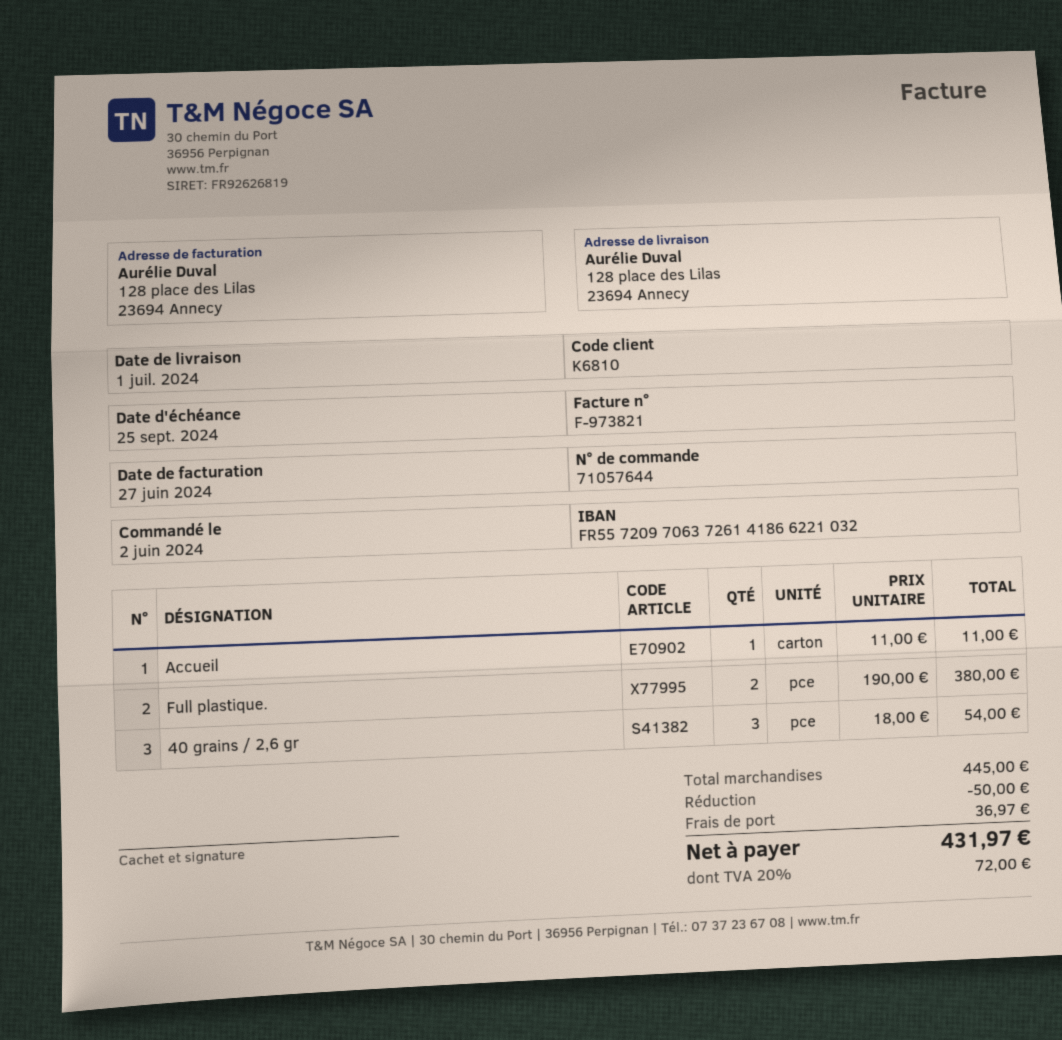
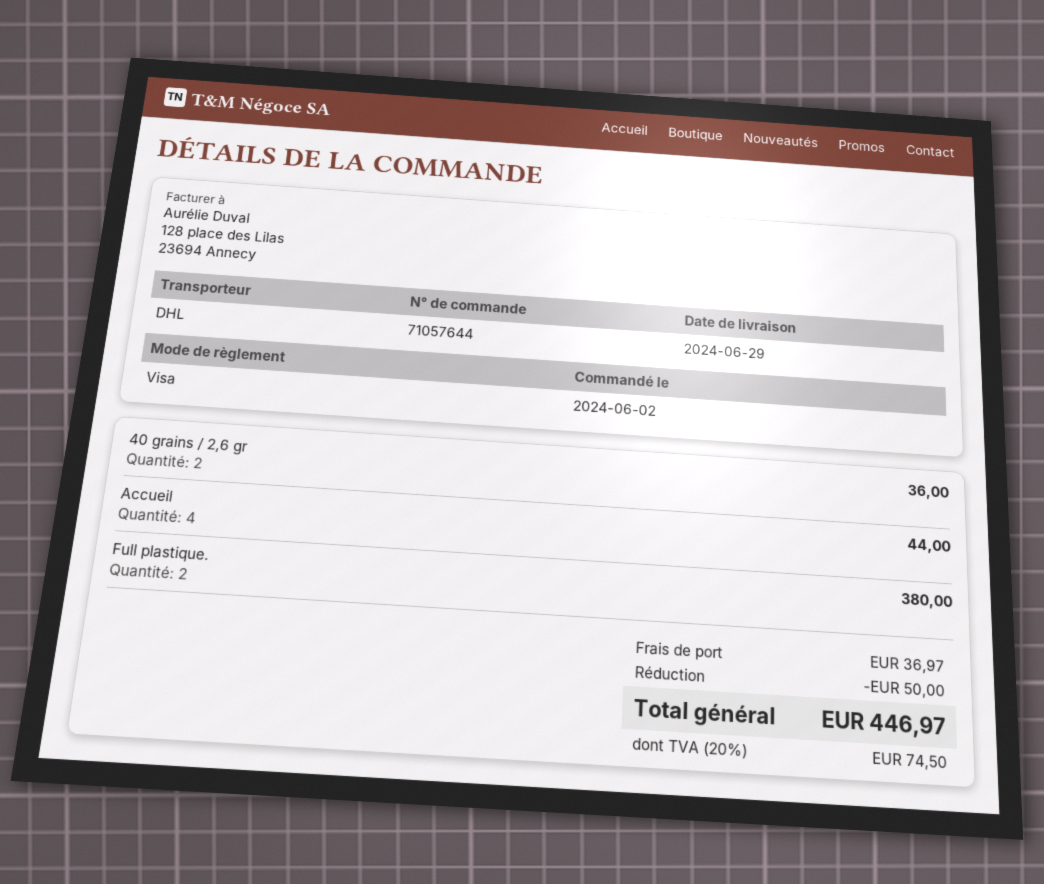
delivery date: 2024-07-01 -> 2024-06-29
Accueil: 1 for 11.00 -> 4 for 44.00
40 grains / 2,6 gr: 3 for 54.00 -> 2 for 36.00
tax: 20% = 72.00 -> 20% = 74.50
total: 431.97 -> 446.97

